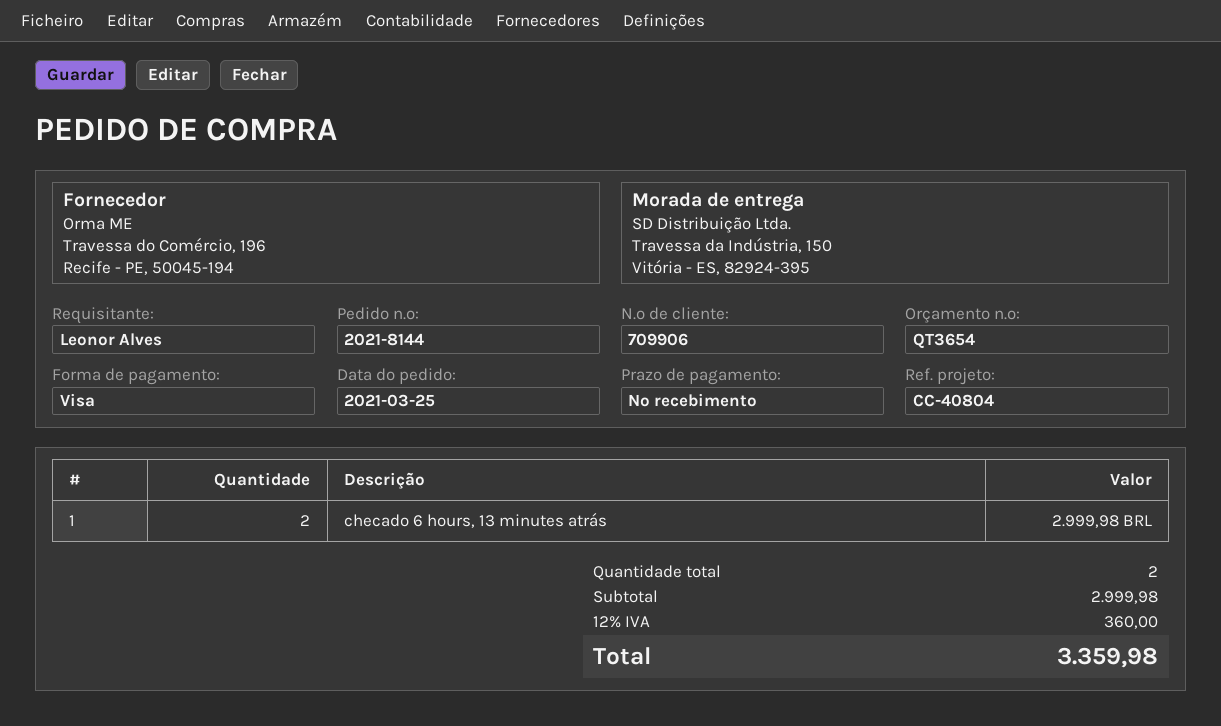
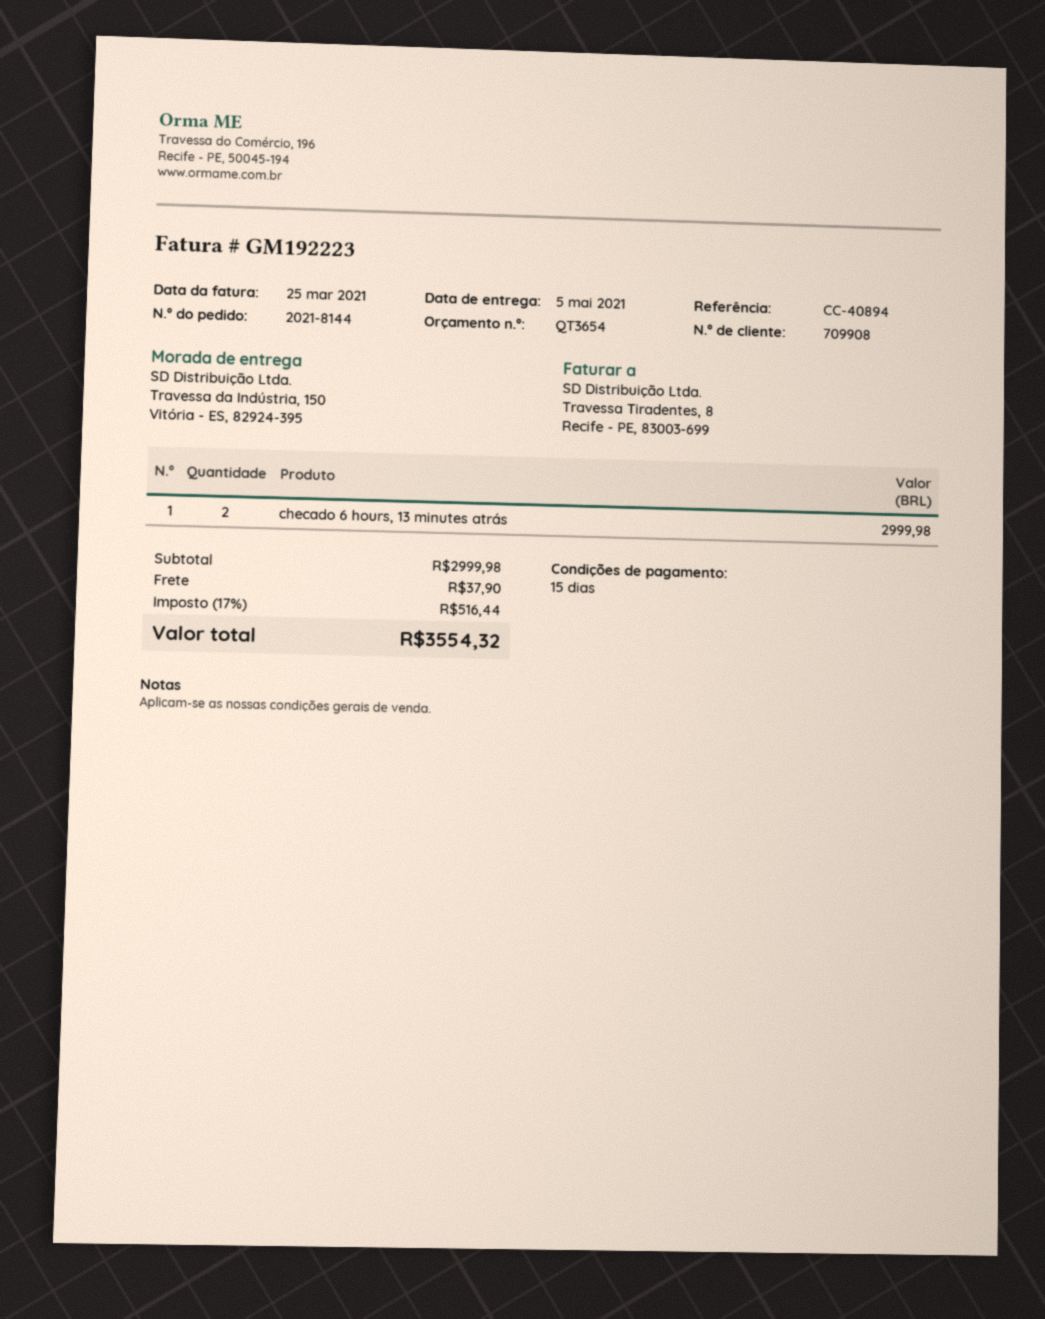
payment terms: on receipt -> 15 days
customer number: 709906 -> 709908
reference: CC-40804 -> CC-40894
shipping: none -> 37.90
tax: 12% = 360.00 -> 17% = 516.44
total: 3359.98 -> 3554.32

